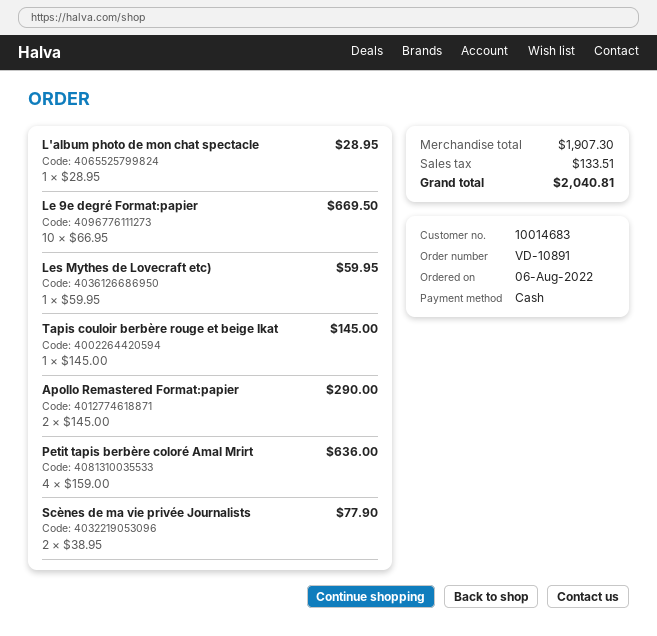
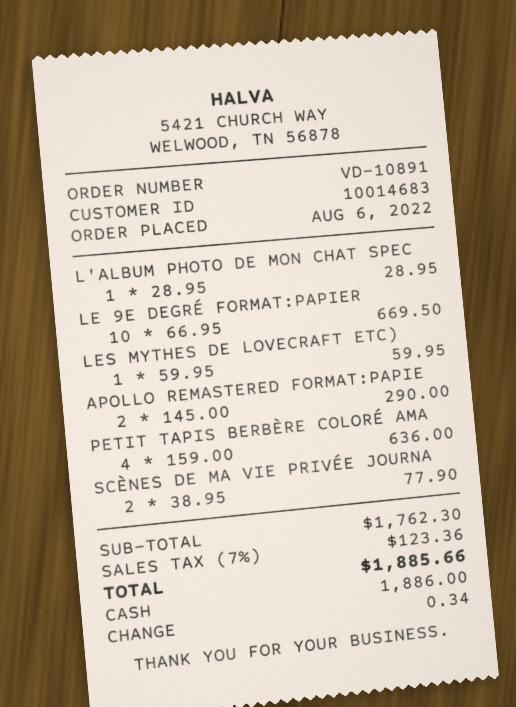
Tapis couloir berbère rouge et beige Ikat: 1 x 145.00 = 145.00 -> none
subtotal: 1907.30 -> 1762.30
tax: 133.51 -> 123.36
total: 2040.81 -> 1885.66

